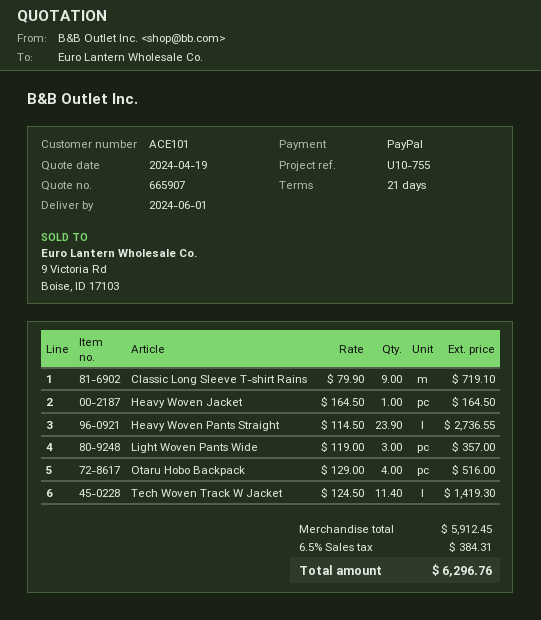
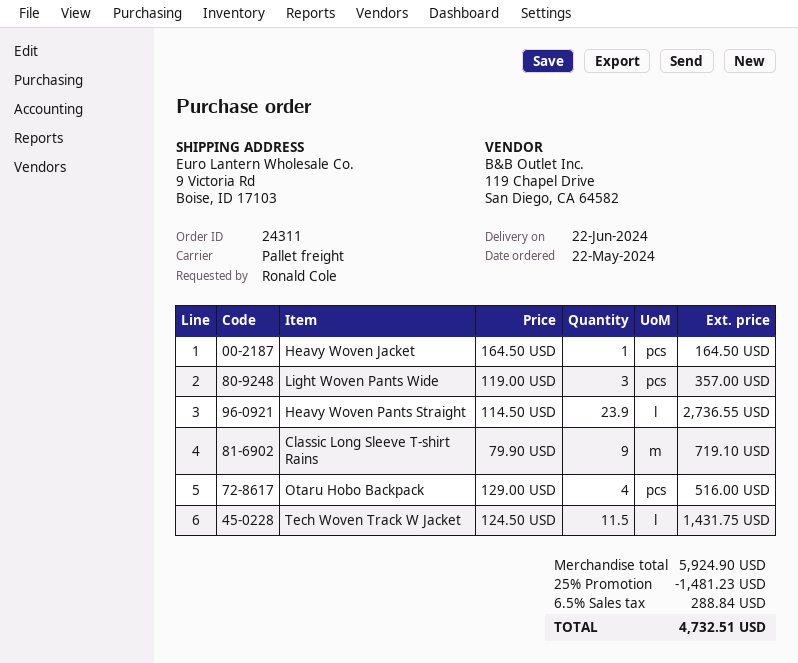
delivery date: 2024-06-01 -> 2024-06-22
Tech Woven Track W Jacket: 11.4 x 124.50 = 1419.30 -> 11.5 x 124.50 = 1431.75
subtotal: 5912.45 -> 5924.90
discount: none -> 25% = 1481.23
tax: 6.5% = 384.31 -> 6.5% = 288.84
total: 6296.76 -> 4732.51

